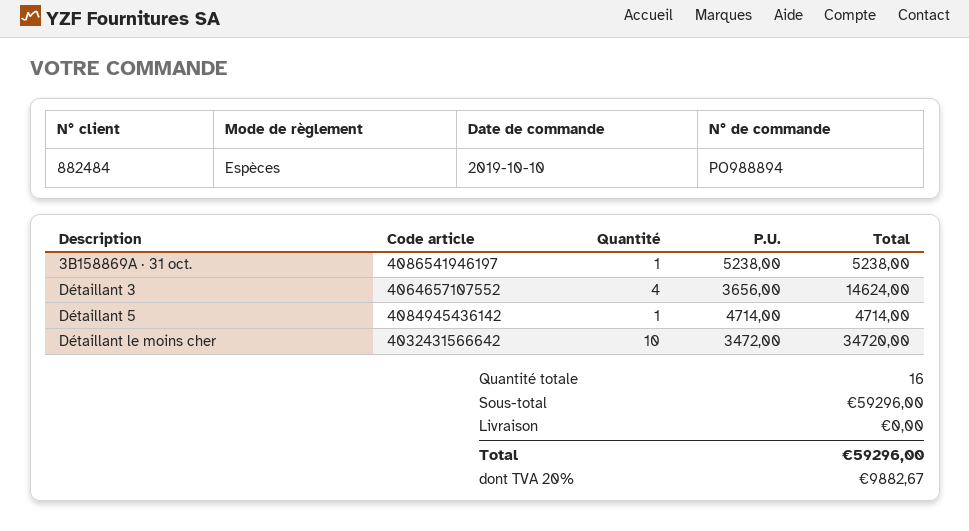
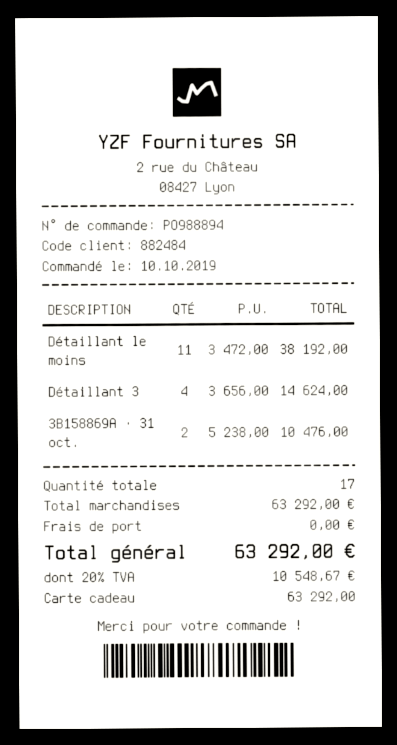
payment method: cash -> gift card
3B158869A · 31 oct.: 1 x 5238.00 = 5238.00 -> 2 x 5238.00 = 10476.00
Détaillant 5: 1 x 4714.00 = 4714.00 -> none
Détaillant le moins cher: 10 x 3472.00 = 34720.00 -> 11 x 3472.00 = 38192.00
total quantity: 16 -> 17
subtotal: 59296.00 -> 63292.00
tax: 20% = 9882.67 -> 20% = 10548.67
total: 59296.00 -> 63292.00

